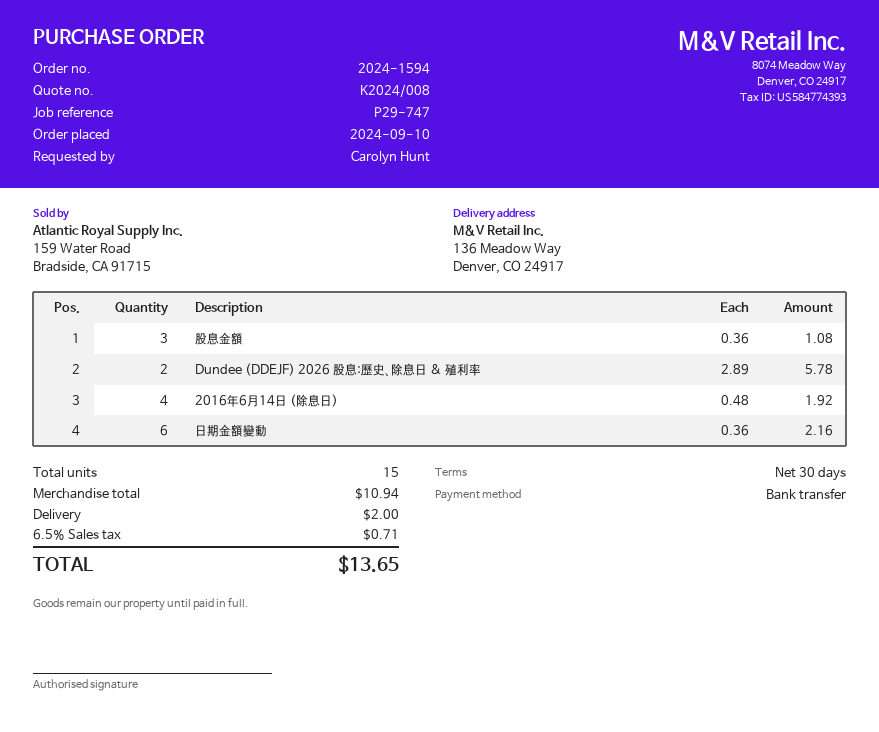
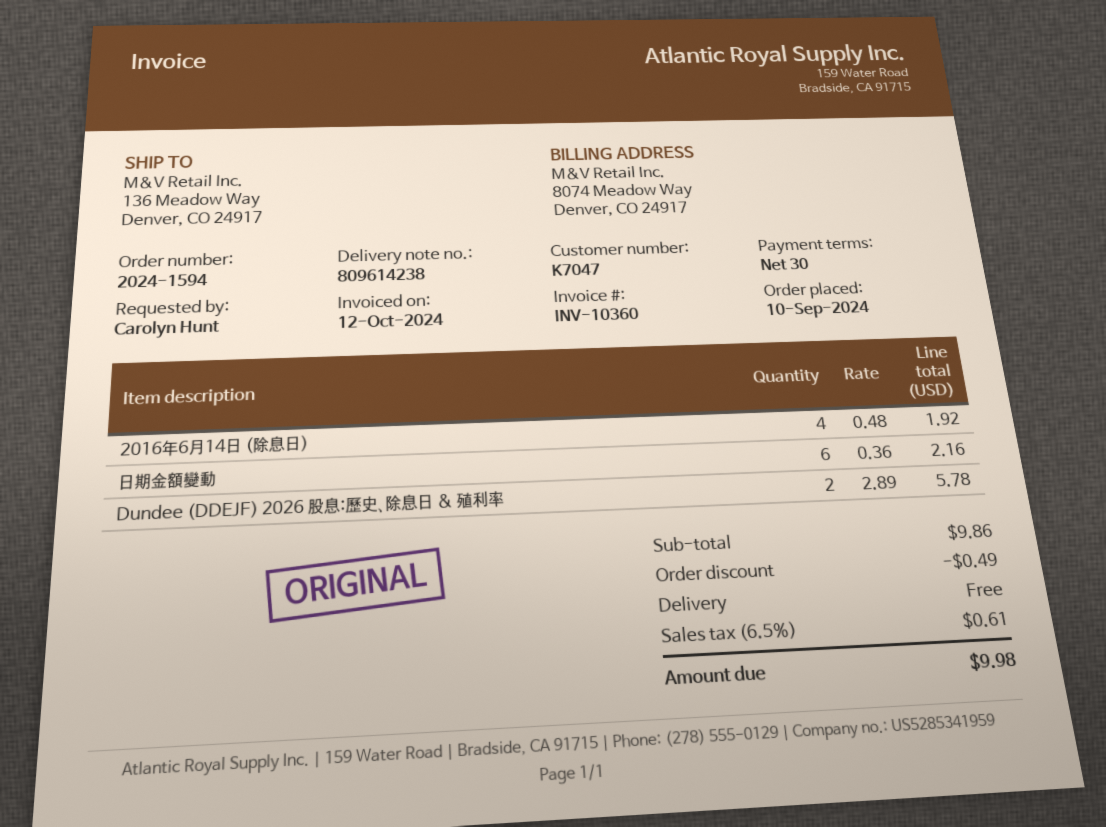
股息金額: 3 x 0.36 = 1.08 -> none
subtotal: 10.94 -> 9.86
discount: none -> 0.49
shipping: 2.00 -> 0.00
tax: 6.5% = 0.71 -> 6.5% = 0.61
total: 13.65 -> 9.98

